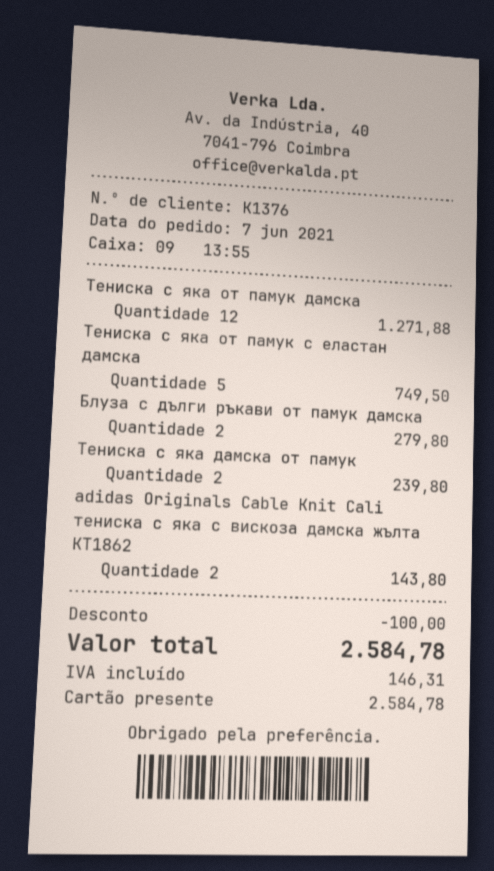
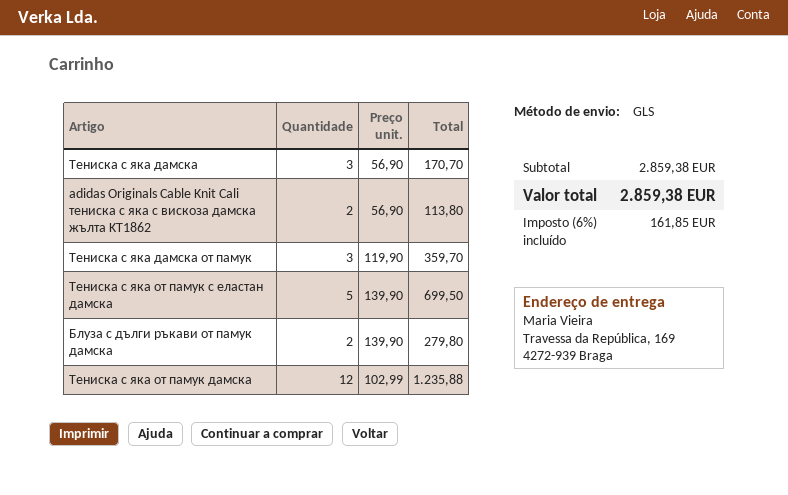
Тениска с яка от памук дамска: 12 for 1271.88 -> 12 for 1235.88
Тениска с яка от памук с еластан дамска: 5 for 749.50 -> 5 for 699.50
Тениска с яка дамска от памук: 2 for 239.80 -> 3 for 359.70
adidas Originals Cable Knit Cali тениска с яка с вискоза дамска жълта KT1862: 2 for 143.80 -> 2 for 113.80
Тениска с яка дамска: none -> 3 for 170.70
discount: 100.00 -> none
tax: 146.31 -> 161.85
total: 2584.78 -> 2859.38

